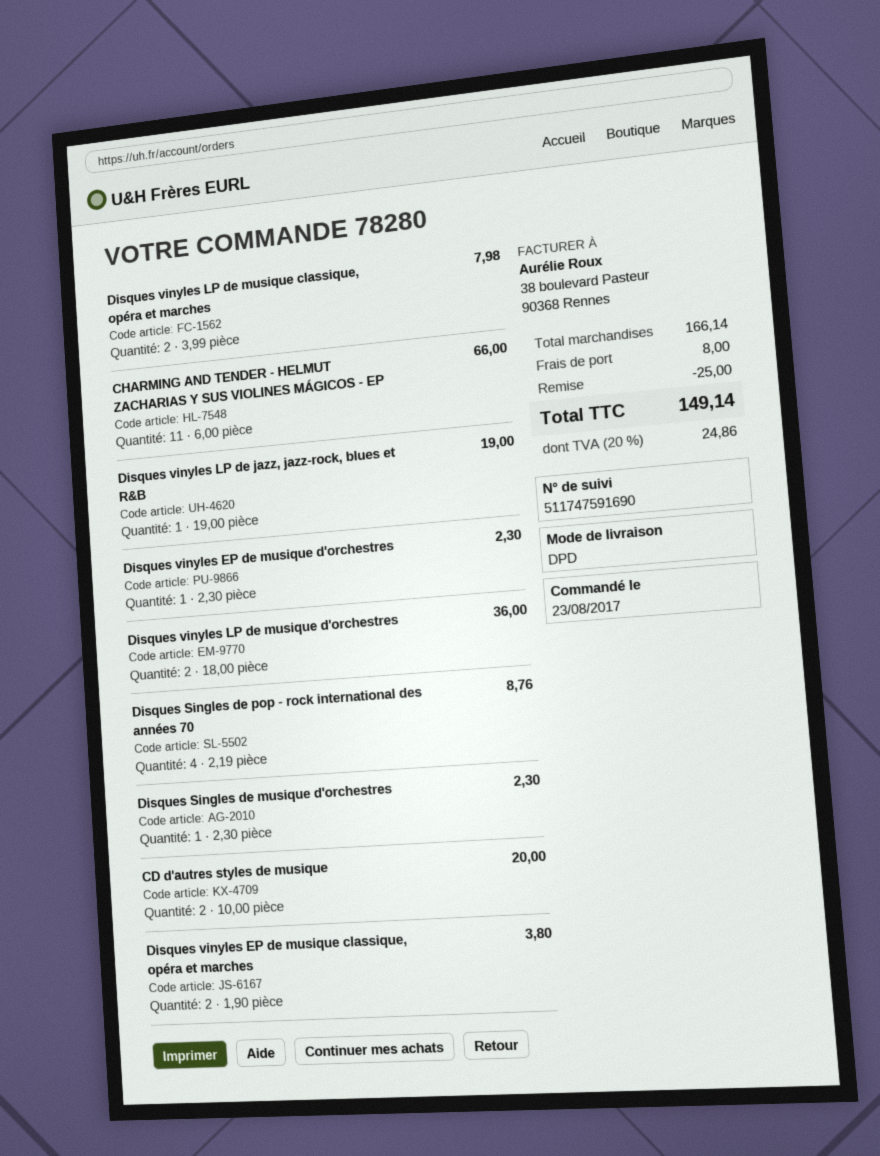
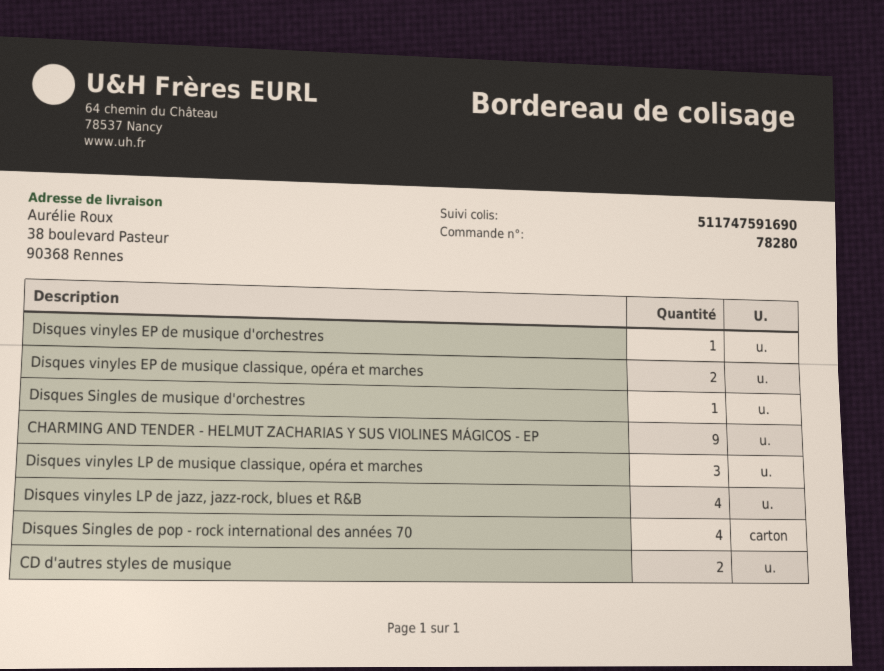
Disques vinyles LP de musique classique, opéra et marches: 2 -> 3
CHARMING AND TENDER - HELMUT ZACHARIAS Y SUS VIOLINES MÁGICOS - EP: 11 -> 9
Disques vinyles LP de jazz, jazz-rock, blues et R&B: 1 -> 4
Disques vinyles LP de musique d'orchestres: 2 -> none

